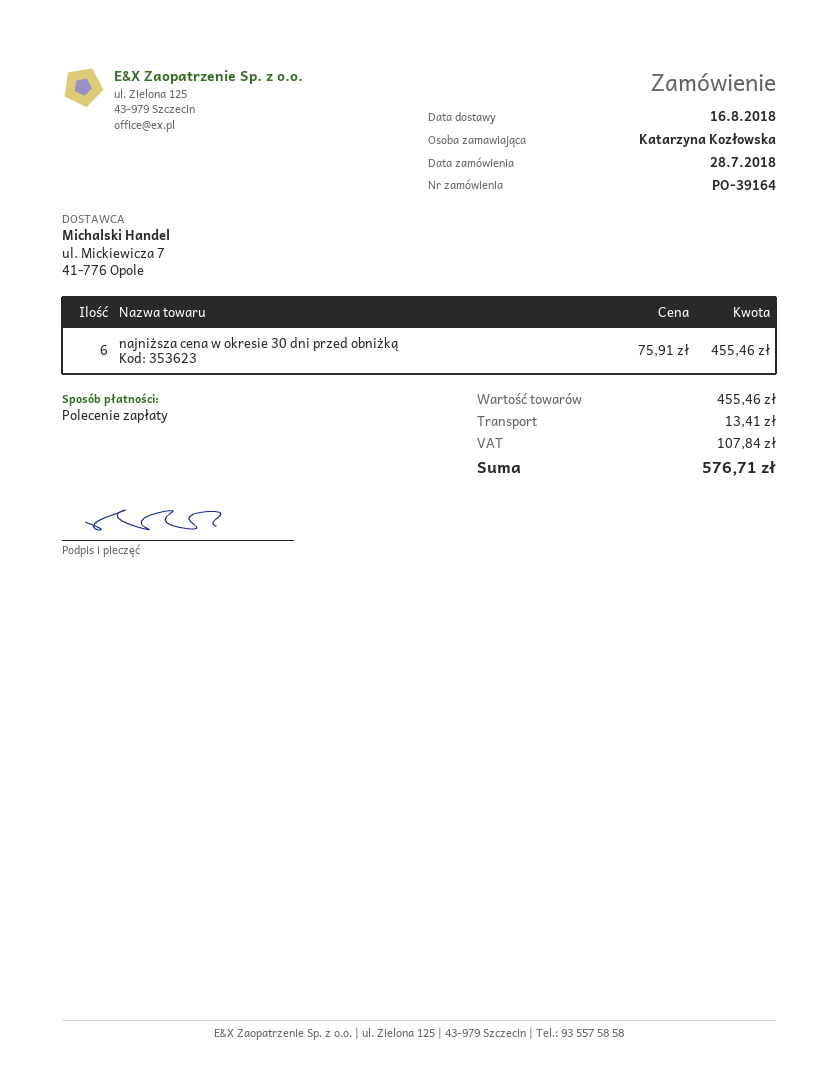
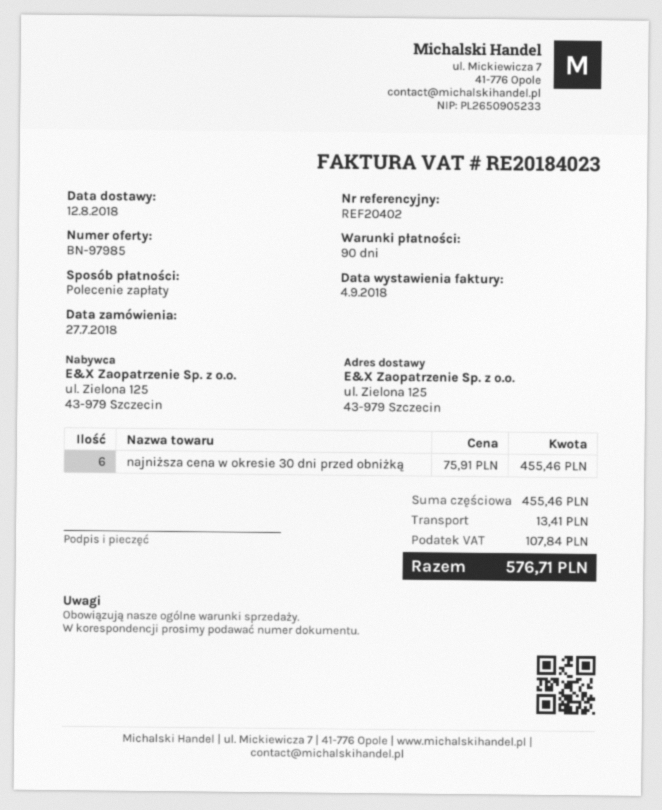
order date: 2018-07-28 -> 2018-07-27
delivery date: 2018-08-16 -> 2018-08-12

